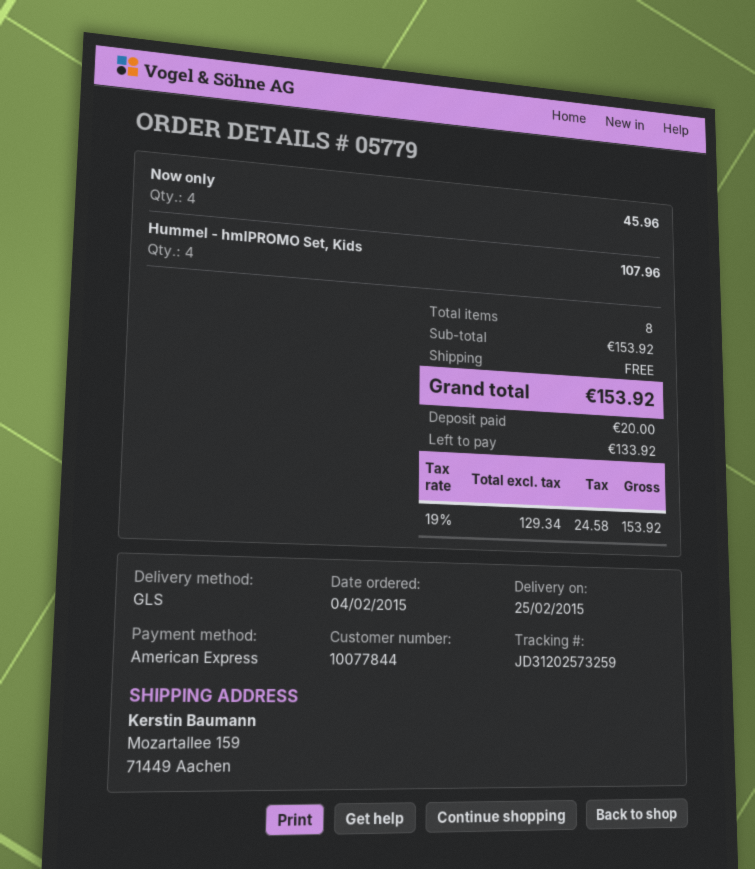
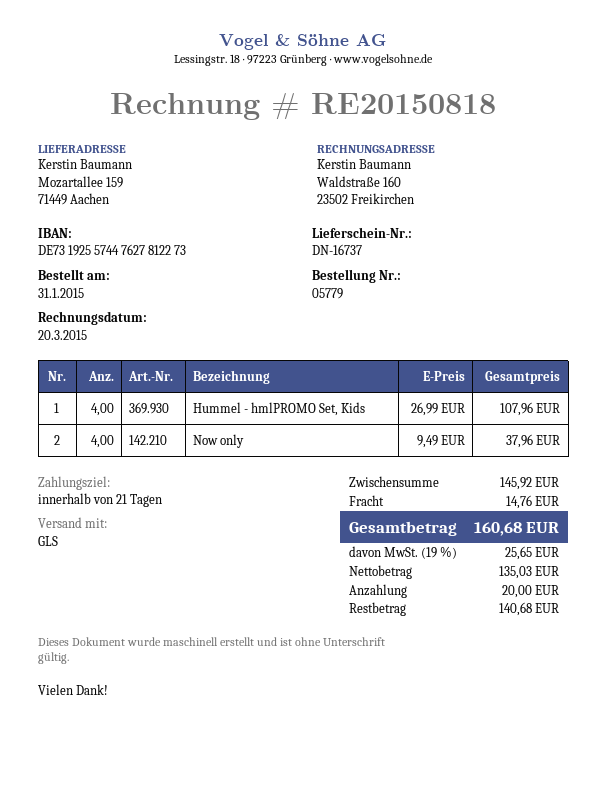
order date: 2015-02-04 -> 2015-01-31
Now only: 4 for 45.96 -> 4 for 37.96
subtotal: 153.92 -> 145.92
shipping: 0.00 -> 14.76
net: 129.34 -> 135.03
tax: 19% = 24.58 -> 19% = 25.65
total: 153.92 -> 160.68
balance: 133.92 -> 140.68

